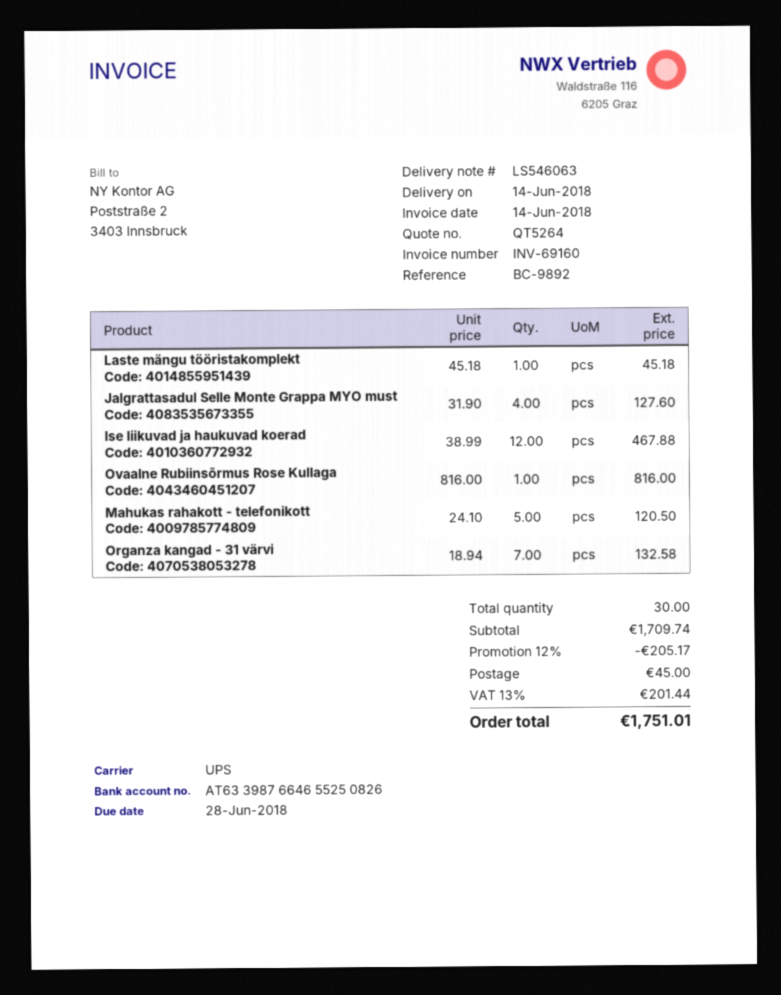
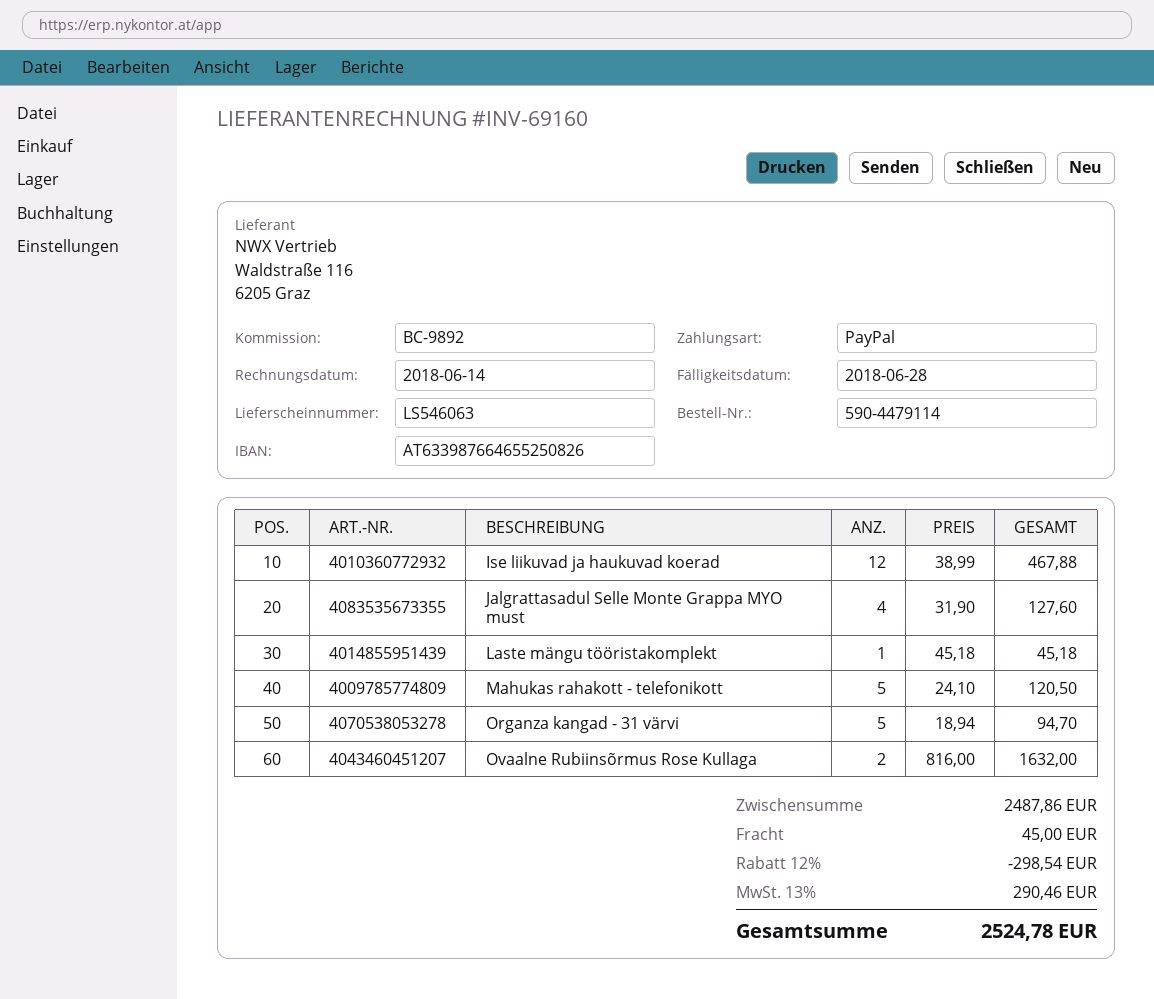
Ovaalne Rubiinsõrmus Rose Kullaga: 1 x 816.00 = 816.00 -> 2 x 816.00 = 1632.00
Organza kangad - 31 värvi: 7 x 18.94 = 132.58 -> 5 x 18.94 = 94.70
subtotal: 1709.74 -> 2487.86
discount: 12% = 205.17 -> 12% = 298.54
tax: 13% = 201.44 -> 13% = 290.46
total: 1751.01 -> 2524.78

